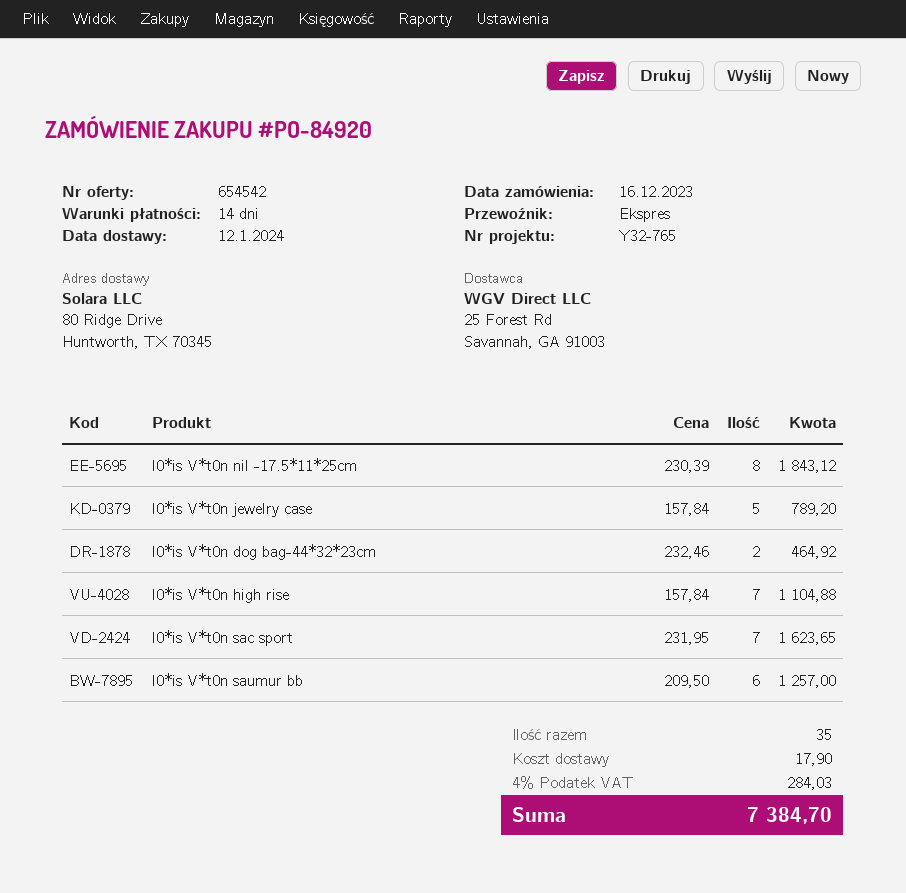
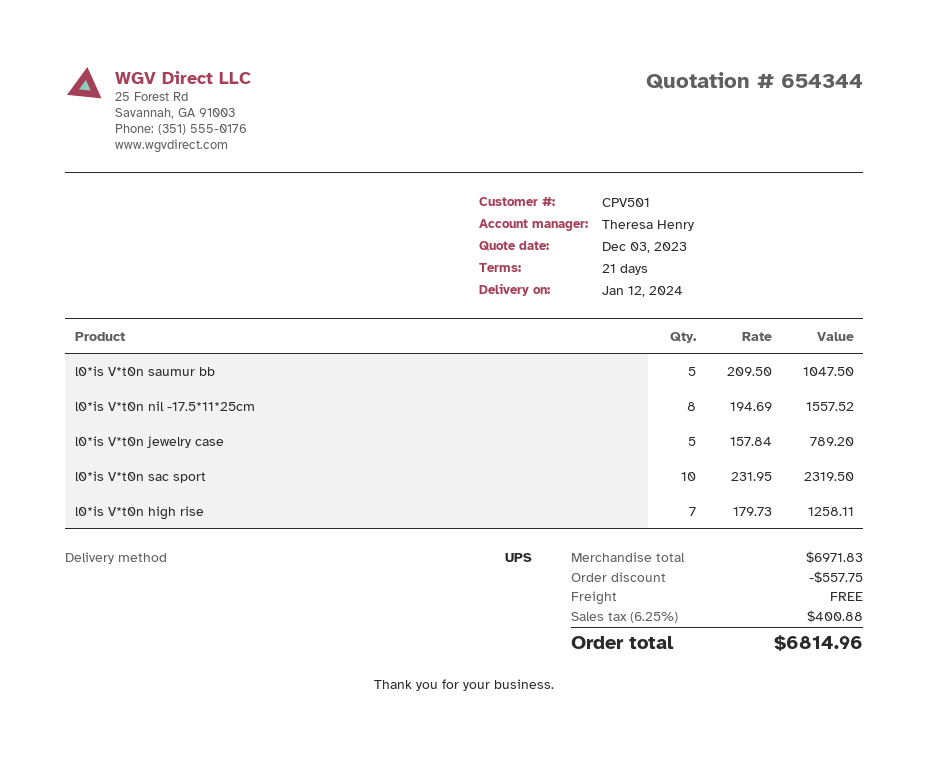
quote number: 654542 -> 654344
payment terms: 14 days -> 21 days
shipping method: express -> UPS
l0*is V*t0n nil -17.5*11*25cm: 8 x 230.39 = 1843.12 -> 8 x 194.69 = 1557.52
l0*is V*t0n dog bag-44*32*23cm: 2 x 232.46 = 464.92 -> none
l0*is V*t0n high rise: 7 x 157.84 = 1104.88 -> 7 x 179.73 = 1258.11
l0*is V*t0n sac sport: 7 x 231.95 = 1623.65 -> 10 x 231.95 = 2319.50
l0*is V*t0n saumur bb: 6 x 209.50 = 1257.00 -> 5 x 209.50 = 1047.50
discount: none -> 557.75
shipping: 17.90 -> 0.00
tax: 4% = 284.03 -> 6.25% = 400.88
total: 7384.70 -> 6814.96

